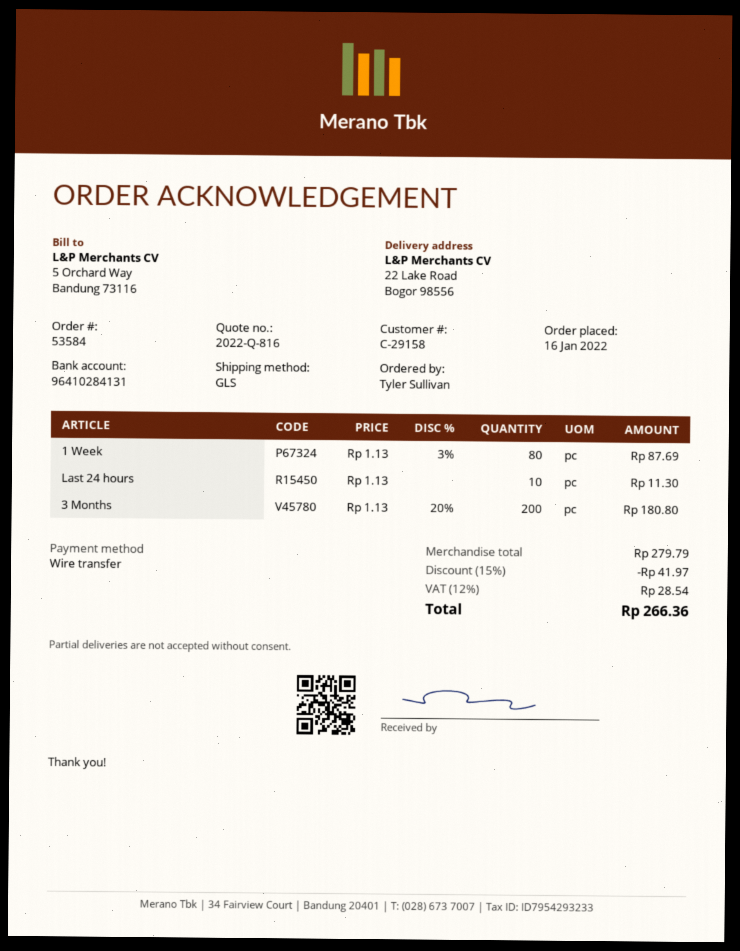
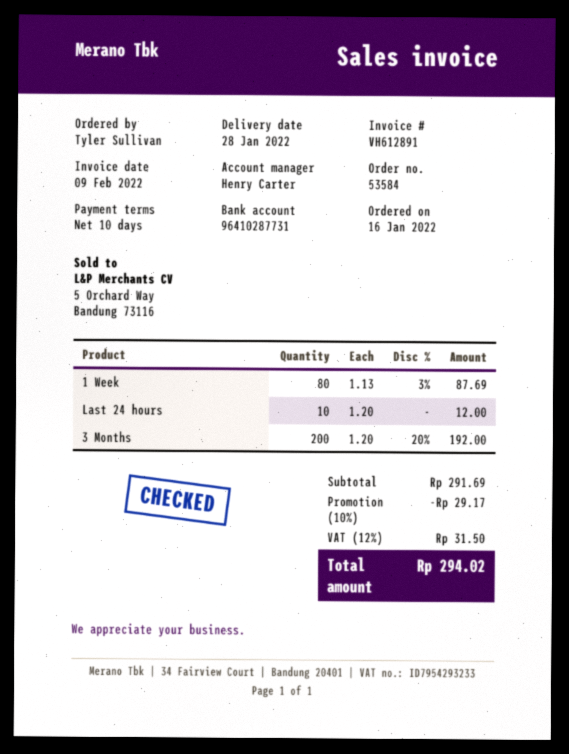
bank account: 96410284131 -> 96410287731
Last 24 hours: 10 x 1.13 = 11.30 -> 10 x 1.20 = 12.00
3 Months: 200 x 1.13 - 20% = 180.80 -> 200 x 1.20 - 20% = 192.00
subtotal: 279.79 -> 291.69
discount: 15% = 41.97 -> 10% = 29.17
tax: 12% = 28.54 -> 12% = 31.50
total: 266.36 -> 294.02

